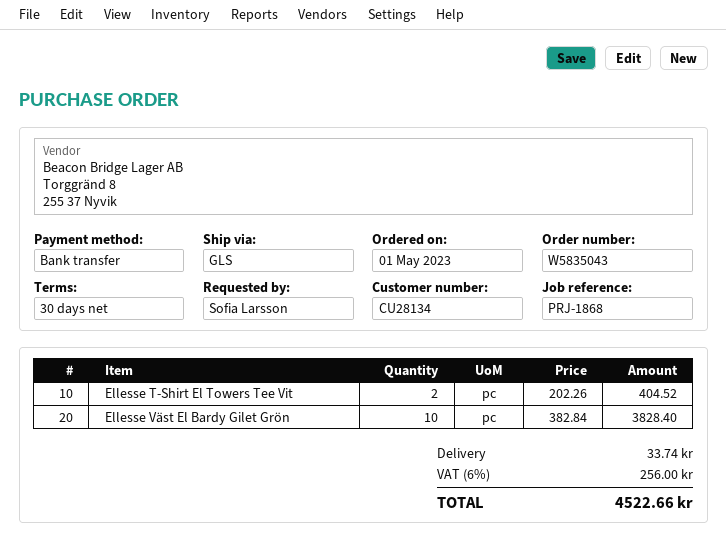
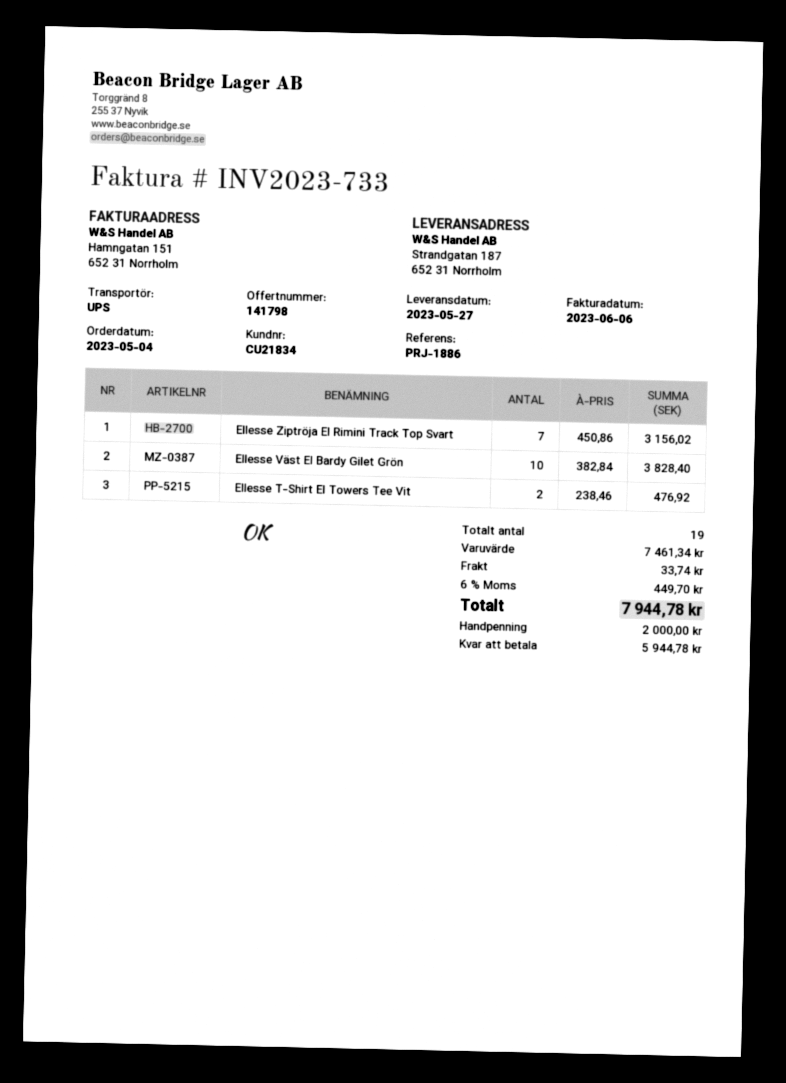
order date: 2023-05-01 -> 2023-05-04
customer number: CU28134 -> CU21834
reference: PRJ-1868 -> PRJ-1886
shipping method: GLS -> UPS
Ellesse T-Shirt El Towers Tee Vit: 2 x 202.26 = 404.52 -> 2 x 238.46 = 476.92
Ellesse Ziptröja El Rimini Track Top Svart: none -> 7 x 450.86 = 3156.02
tax: 6% = 256.00 -> 6% = 449.70
total: 4522.66 -> 7944.78

